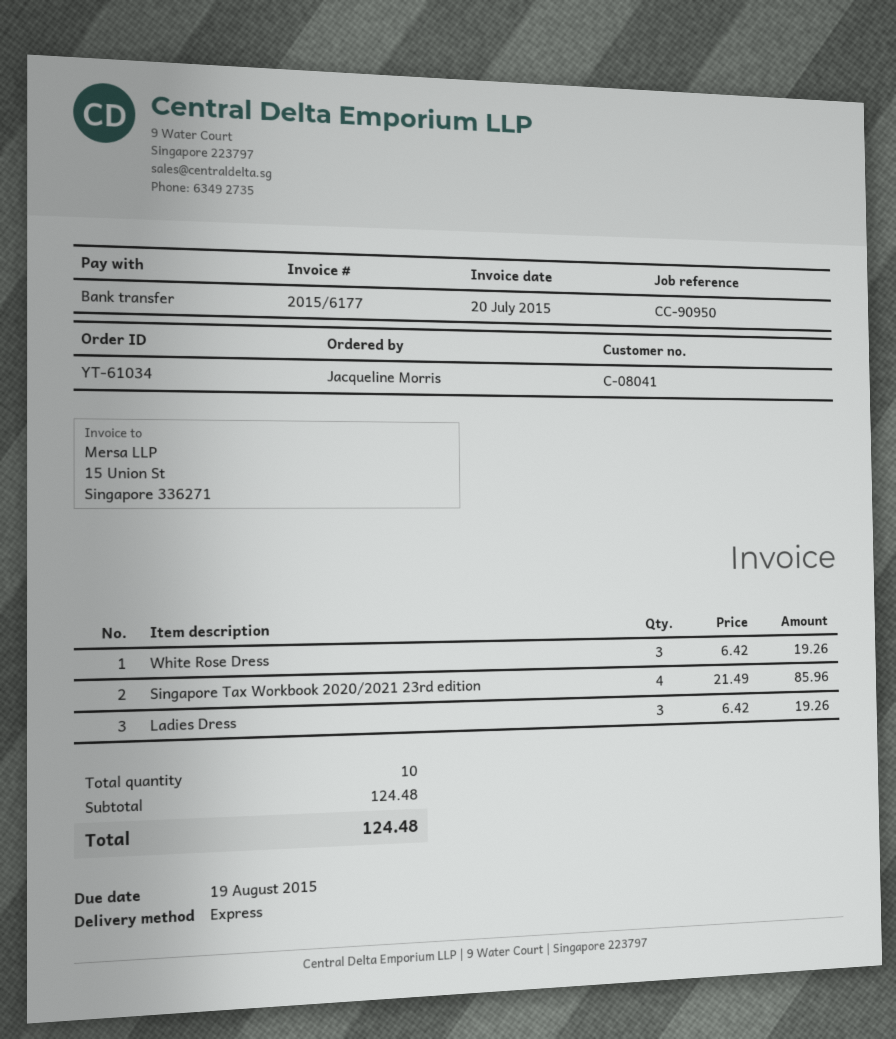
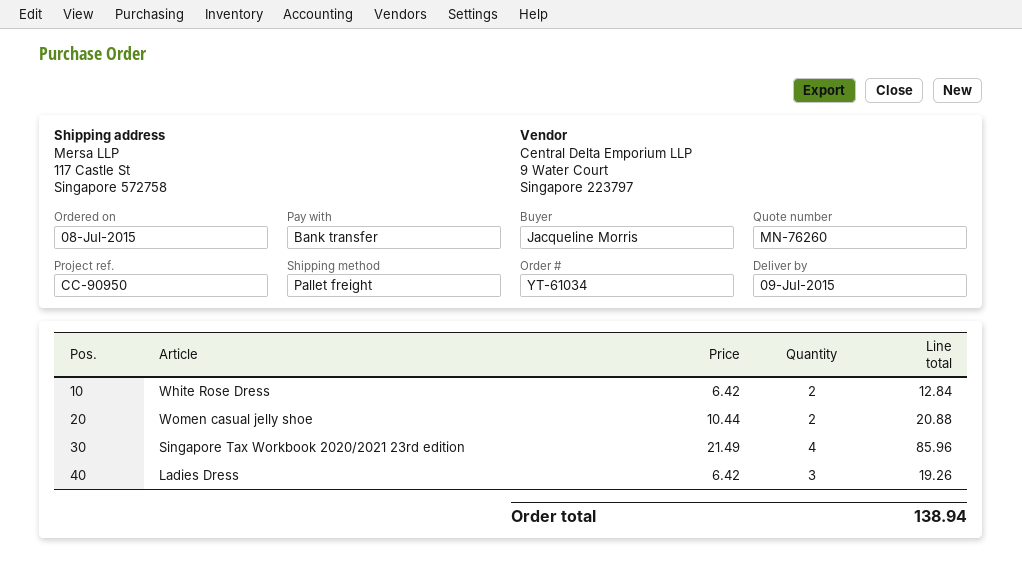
shipping method: express -> pallet freight
White Rose Dress: 3 x 6.42 = 19.26 -> 2 x 6.42 = 12.84
Women casual jelly shoe: none -> 2 x 10.44 = 20.88
total: 124.48 -> 138.94

